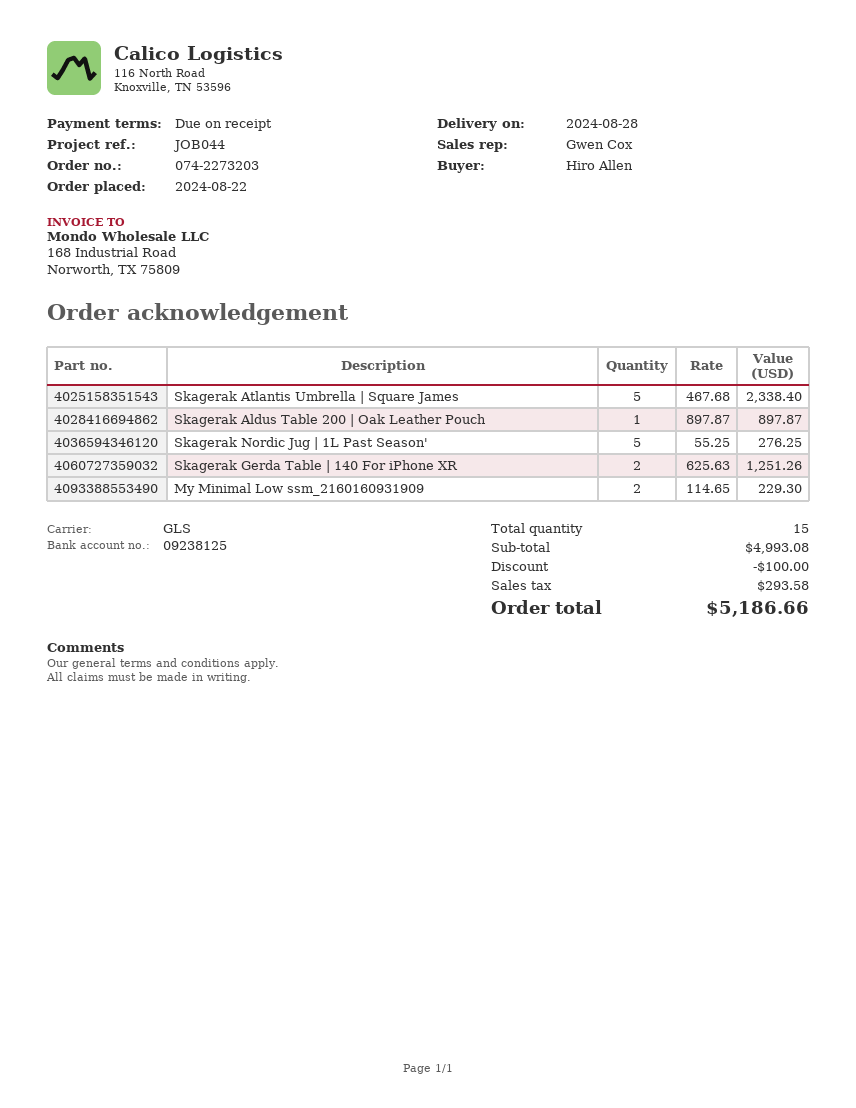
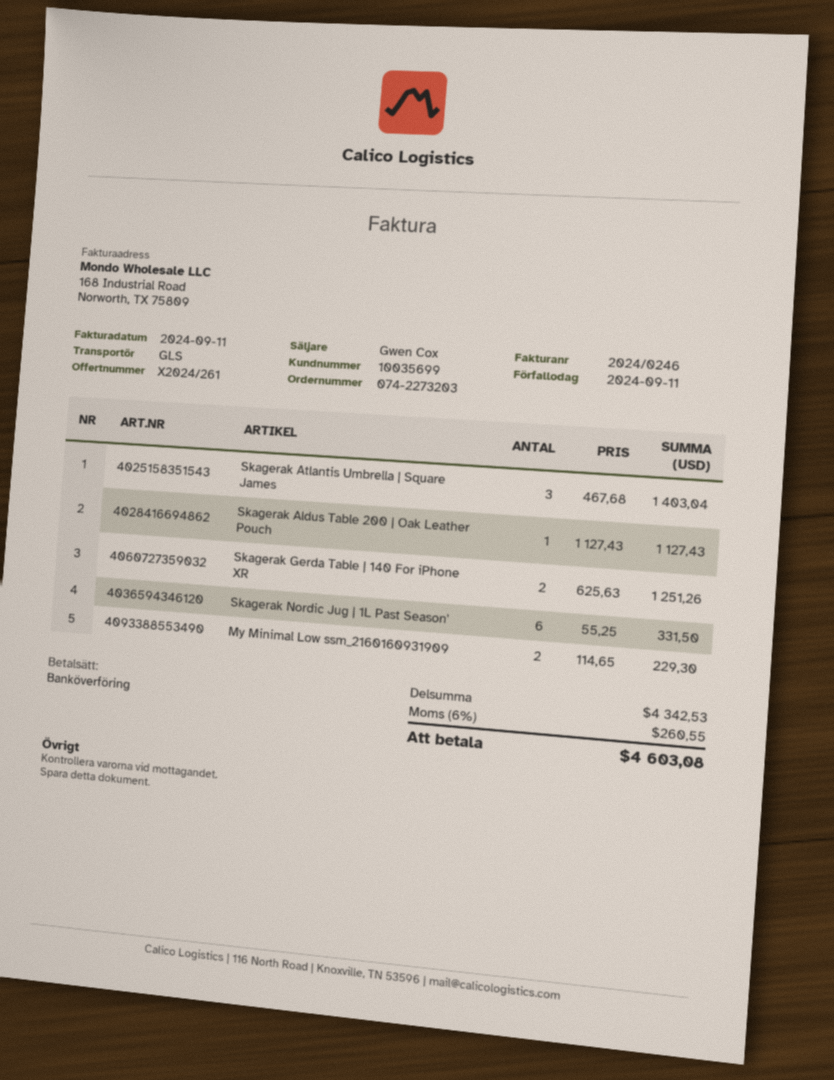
Skagerak Atlantis Umbrella | Square James: 5 x 467.68 = 2338.40 -> 3 x 467.68 = 1403.04
Skagerak Aldus Table 200 | Oak Leather Pouch: 1 x 897.87 = 897.87 -> 1 x 1127.43 = 1127.43
Skagerak Nordic Jug | 1L Past Season': 5 x 55.25 = 276.25 -> 6 x 55.25 = 331.50
subtotal: 4993.08 -> 4342.53
discount: 100.00 -> none
tax: 293.58 -> 260.55
total: 5186.66 -> 4603.08

